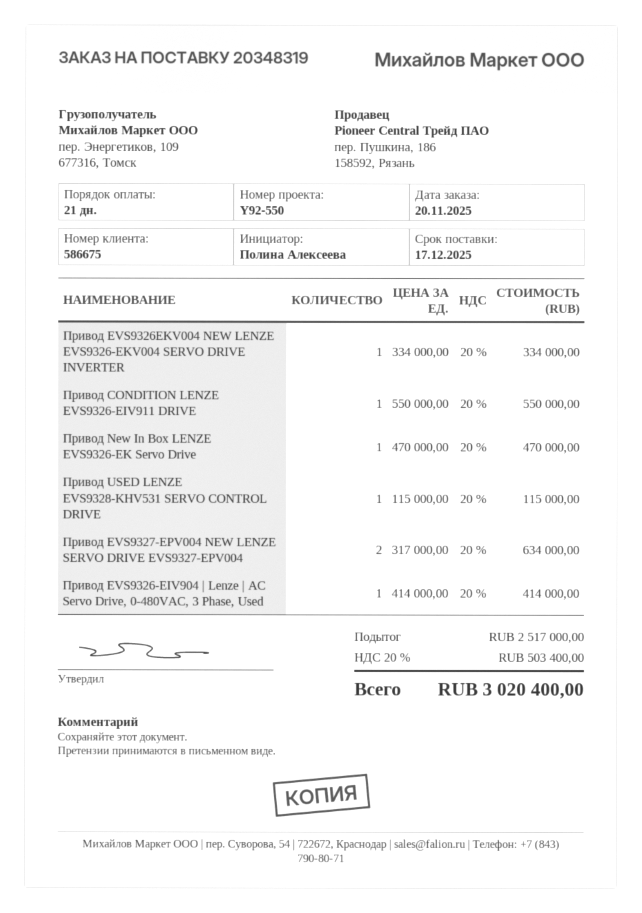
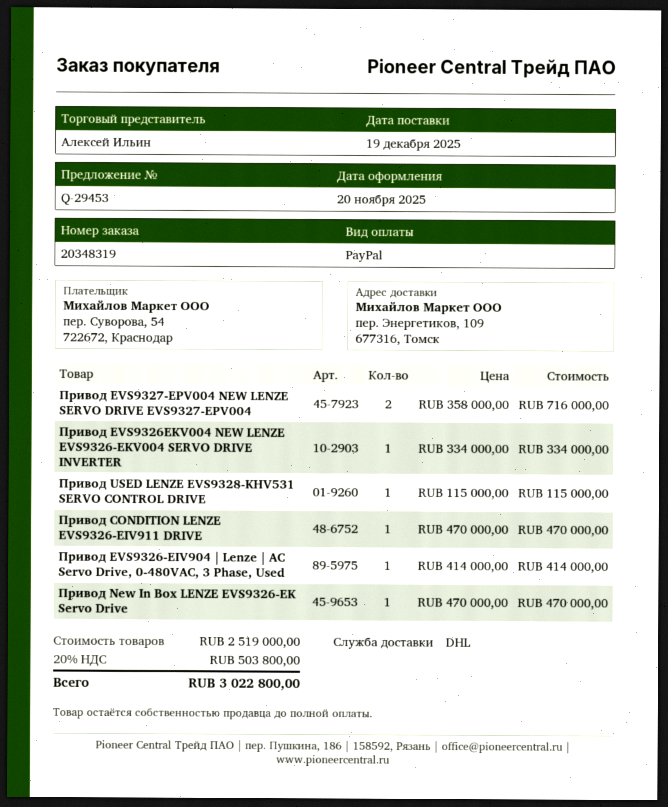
delivery date: 2025-12-17 -> 2025-12-19
Привод CONDITION LENZE EVS9326-EIV911 DRIVE: 1 x 550000.00 = 550000.00 -> 1 x 470000.00 = 470000.00
Привод EVS9327-EPV004 NEW LENZE SERVO DRIVE EVS9327-EPV004: 2 x 317000.00 = 634000.00 -> 2 x 358000.00 = 716000.00
subtotal: 2517000.00 -> 2519000.00
tax: 20% = 503400.00 -> 20% = 503800.00
total: 3020400.00 -> 3022800.00

